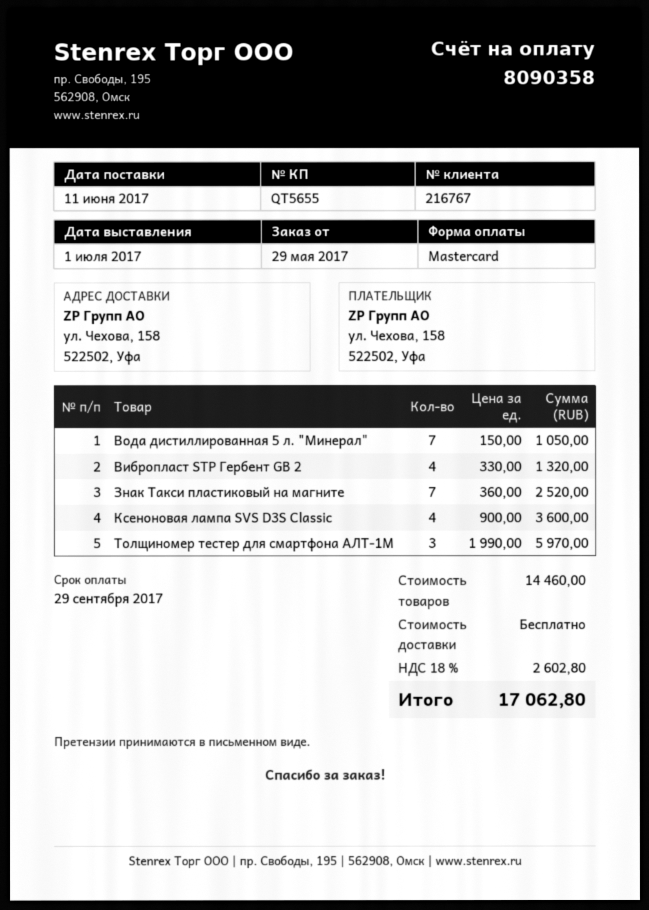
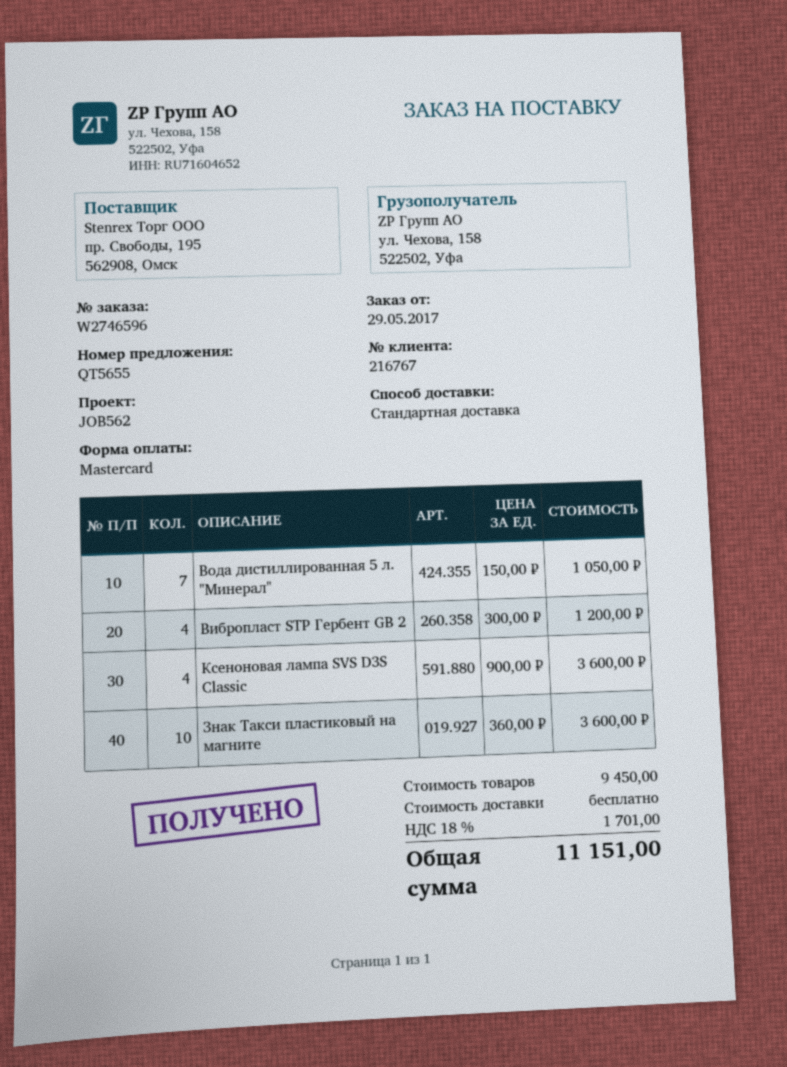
Вибропласт STP Гербент GB 2: 4 x 330.00 = 1320.00 -> 4 x 300.00 = 1200.00
Знак Такси пластиковый на магните: 7 x 360.00 = 2520.00 -> 10 x 360.00 = 3600.00
Толщиномер тестер для смартфона АЛТ-1M: 3 x 1990.00 = 5970.00 -> none
subtotal: 14460.00 -> 9450.00
tax: 18% = 2602.80 -> 18% = 1701.00
total: 17062.80 -> 11151.00

